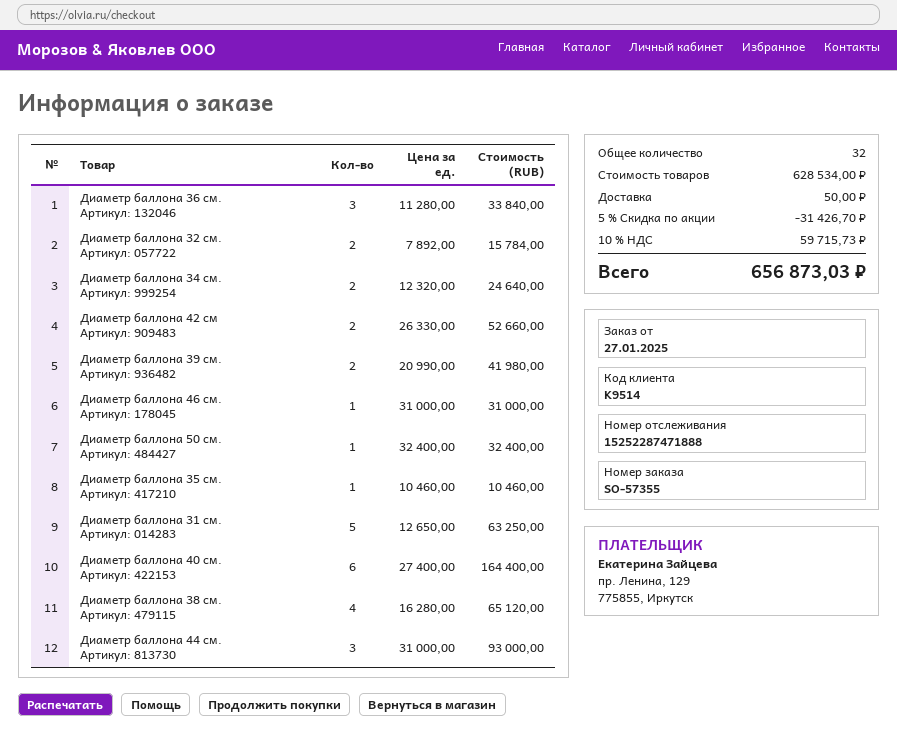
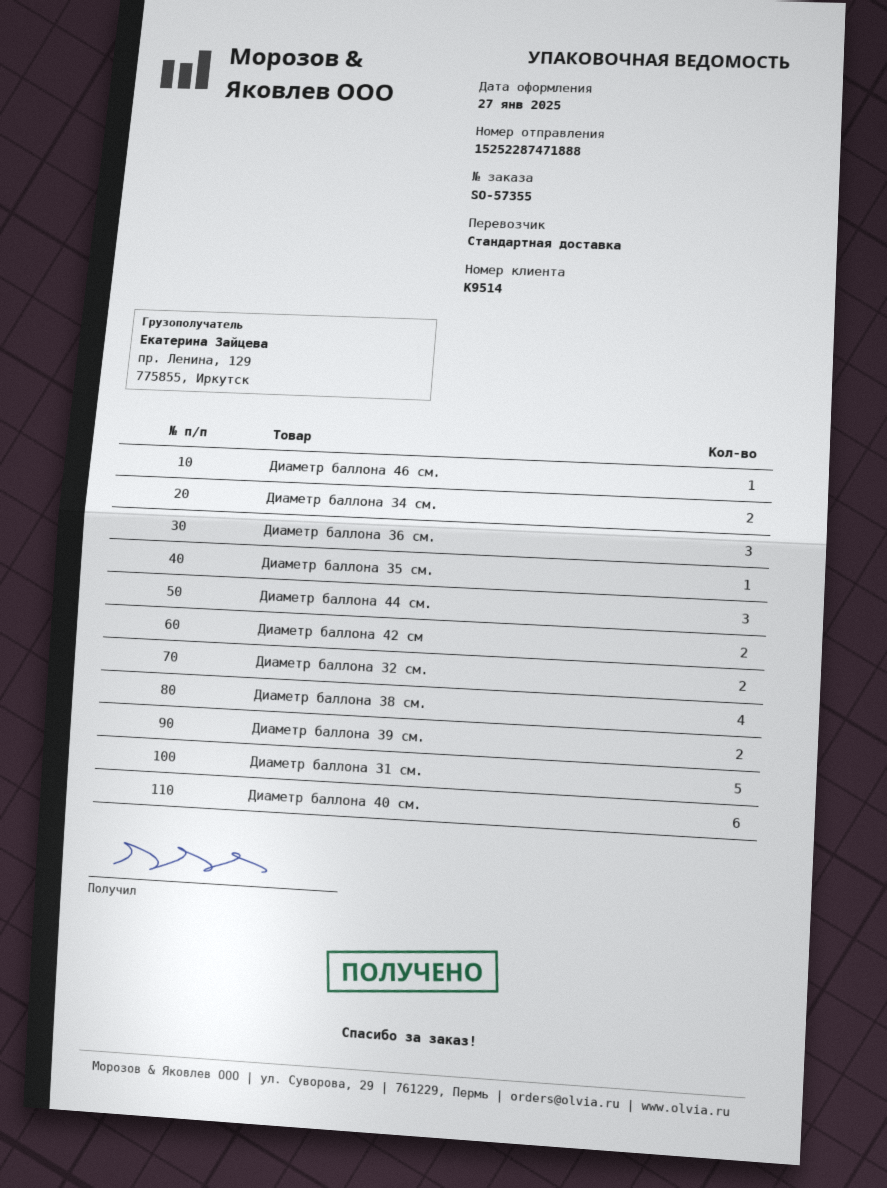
Диаметр баллона 50 см.: 1 -> none

